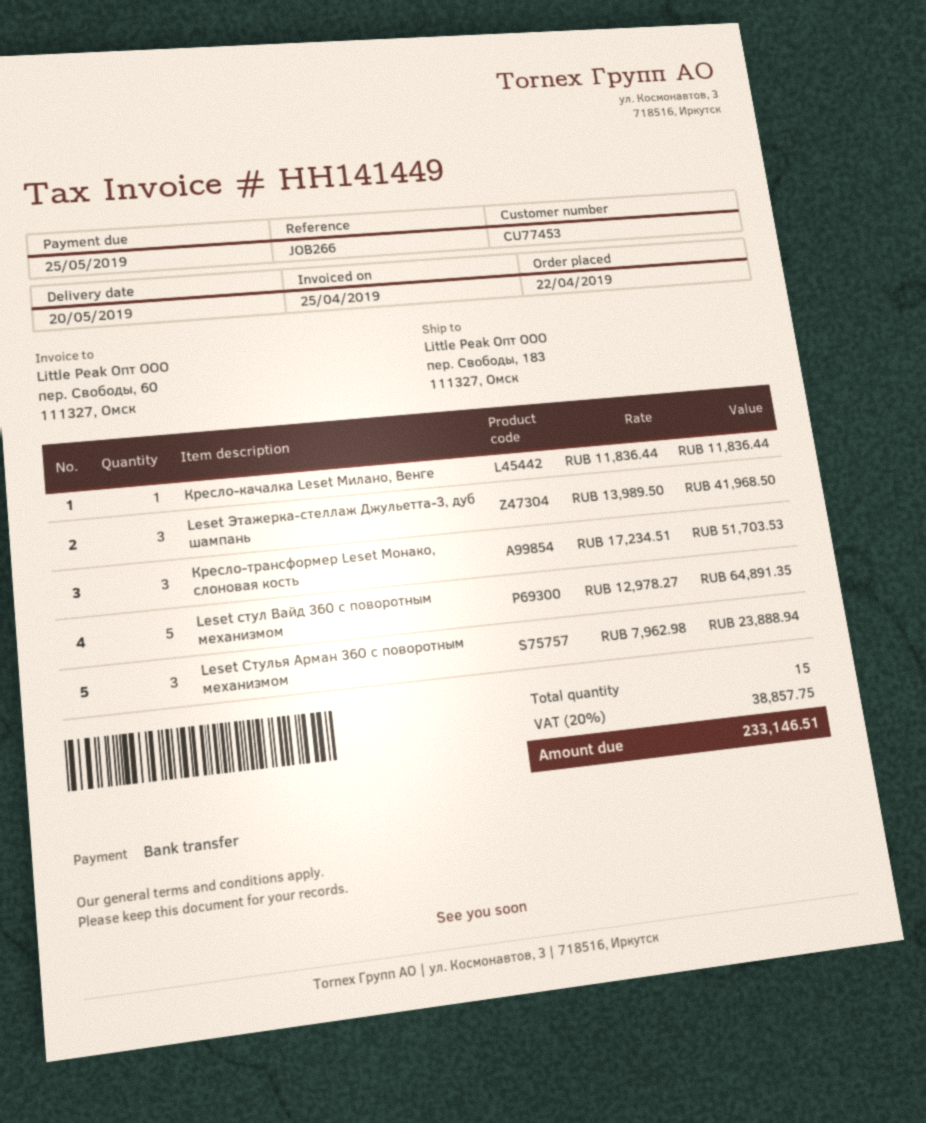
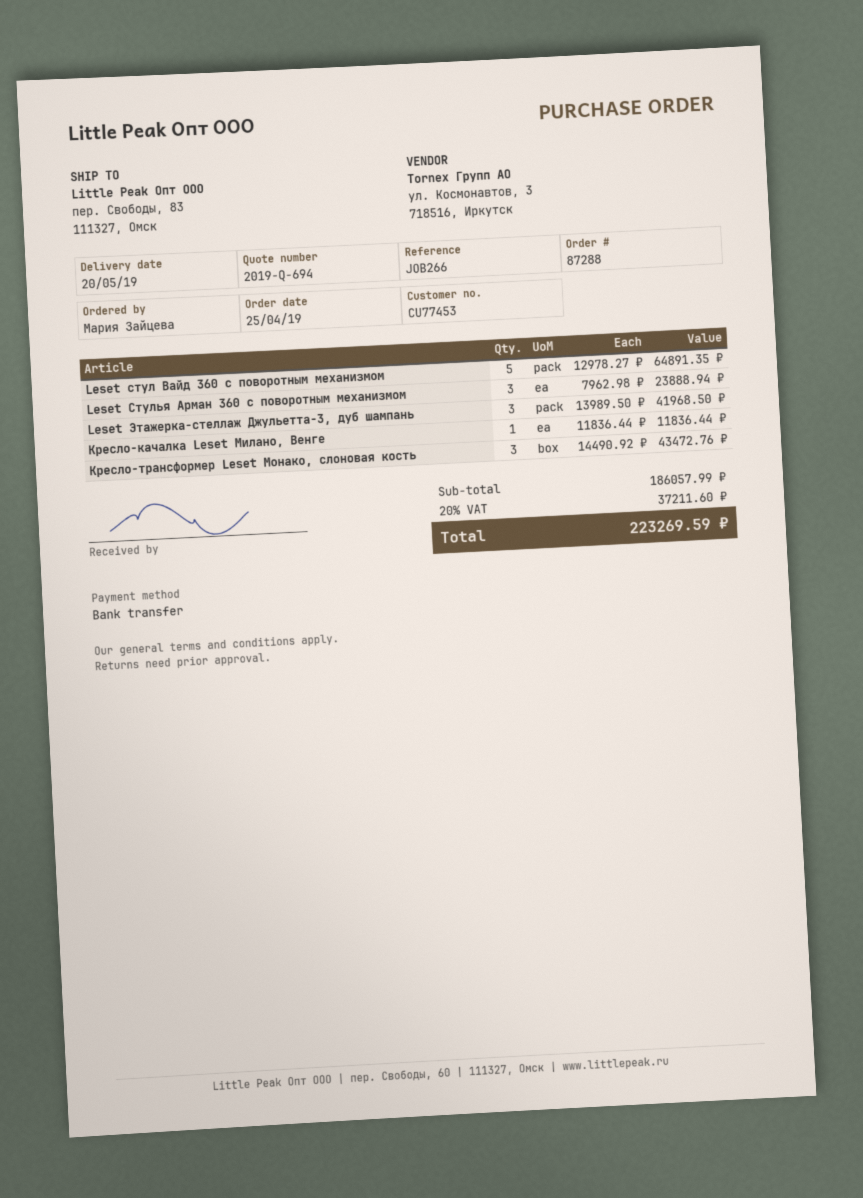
order date: 2019-04-22 -> 2019-04-25
ship to: пер. Свободы, 183, 111327, Омск -> пер. Свободы, 83, 111327, Омск
Кресло-трансформер Leset Монако, слоновая кость: 3 x 17234.51 = 51703.53 -> 3 x 14490.92 = 43472.76
tax: 20% = 38857.75 -> 20% = 37211.60
total: 233146.51 -> 223269.59

